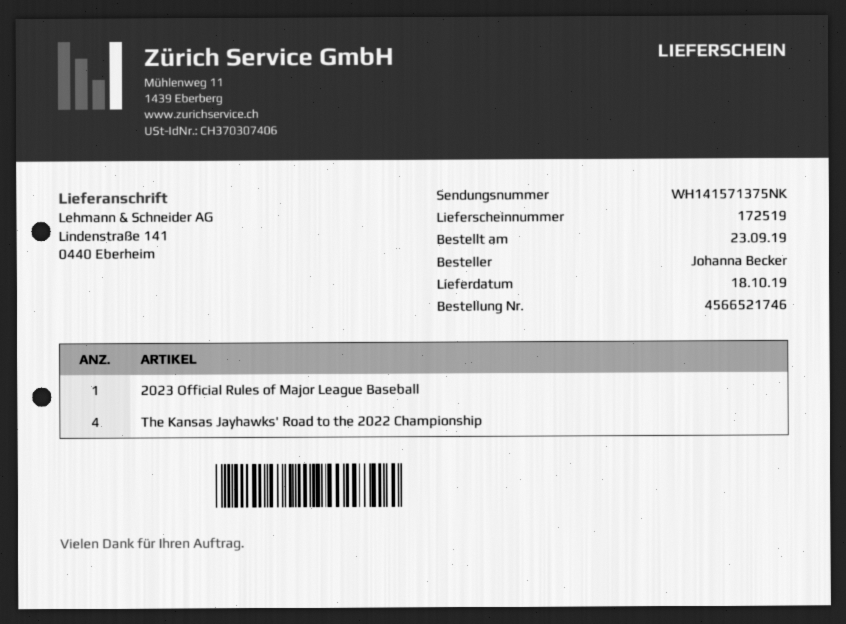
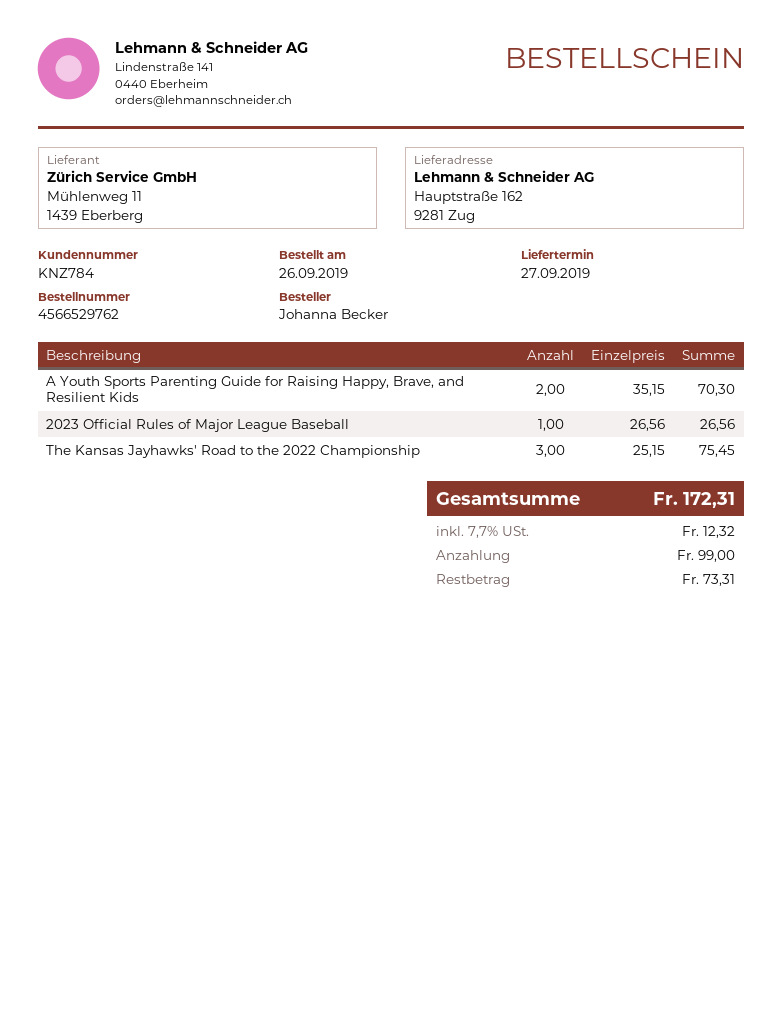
order number: 4566521746 -> 4566529762
order date: 2019-09-23 -> 2019-09-26
delivery date: 2019-10-18 -> 2019-09-27
ship to: Lindenstraße 141, 0440 Eberheim -> Hauptstraße 162, 9281 Zug
The Kansas Jayhawks' Road to the 2022 Championship: 4 -> 3
A Youth Sports Parenting Guide for Raising Happy, Brave, and Resilient Kids: none -> 2

